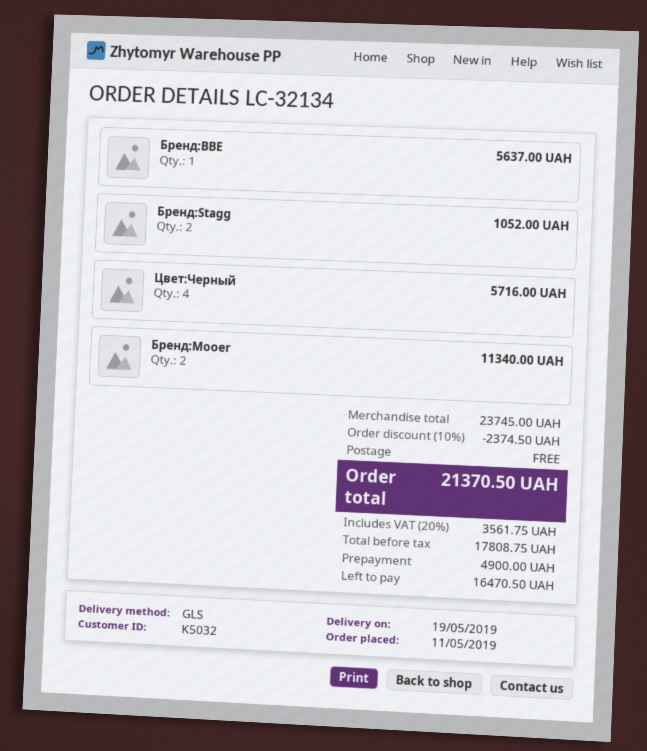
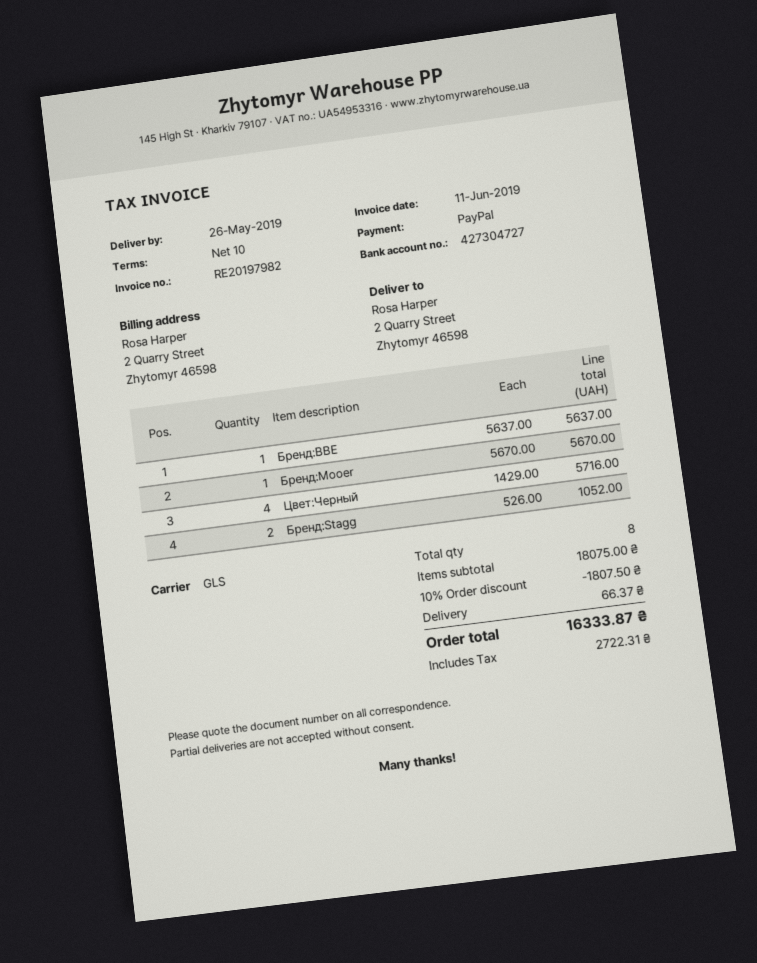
delivery date: 2019-05-19 -> 2019-05-26
Бренд:Mooer: 2 for 11340.00 -> 1 for 5670.00
subtotal: 23745.00 -> 18075.00
discount: 10% = 2374.50 -> 10% = 1807.50
shipping: 0.00 -> 66.37
tax: 3561.75 -> 2722.31
total: 21370.50 -> 16333.87

